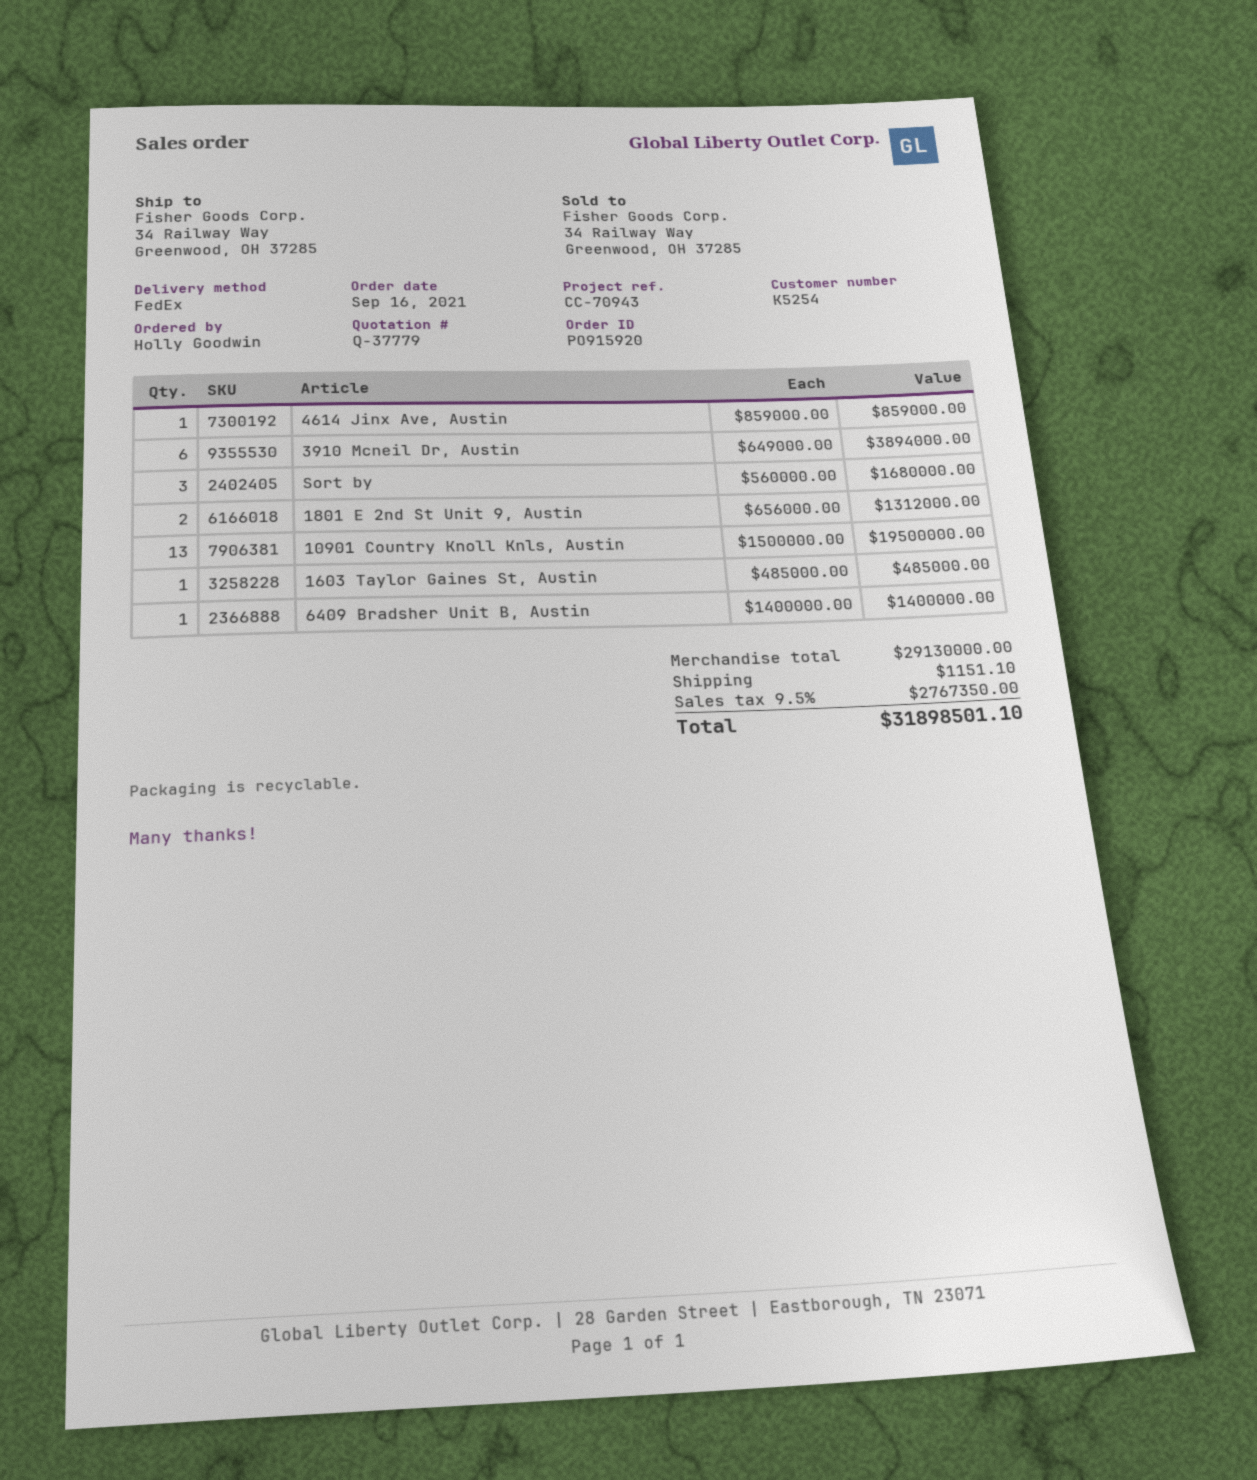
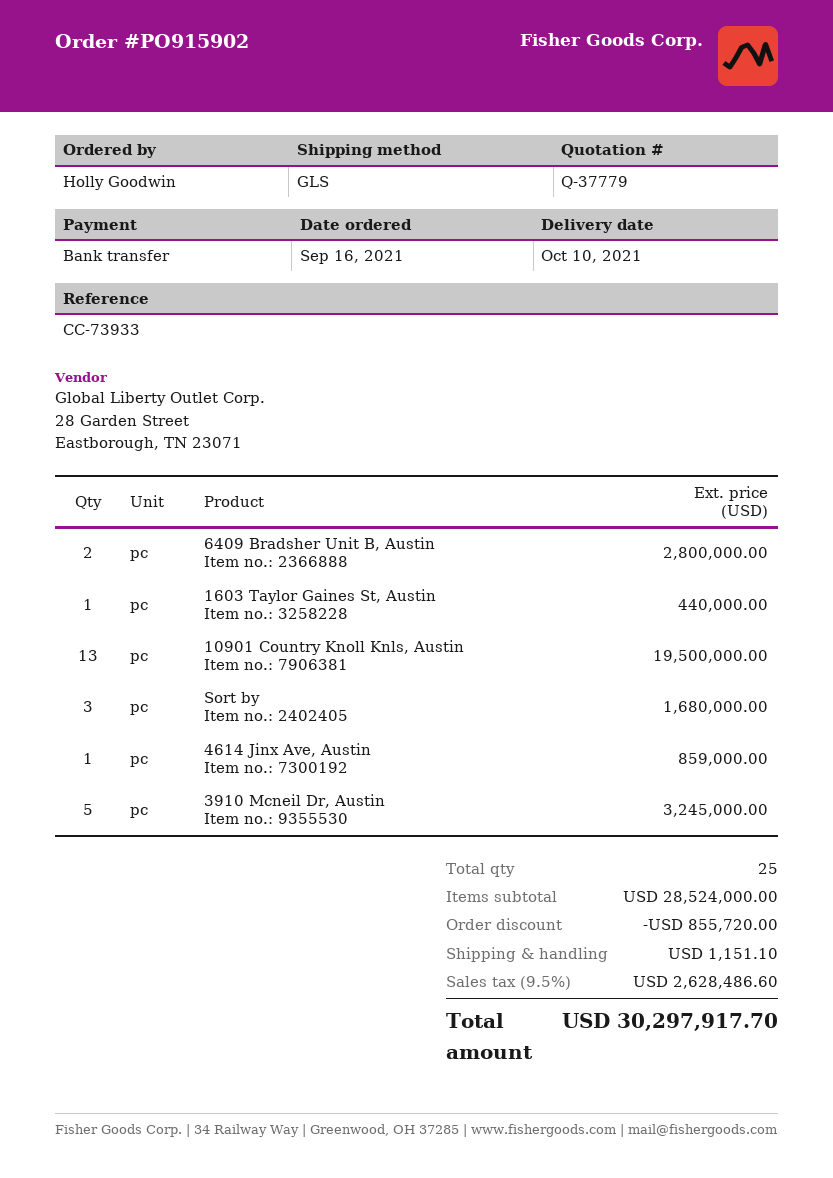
order number: PO915920 -> PO915902
reference: CC-70943 -> CC-73933
shipping method: FedEx -> GLS
3910 Mcneil Dr, Austin: 6 for 3894000.00 -> 5 for 3245000.00
1801 E 2nd St Unit 9, Austin: 2 for 1312000.00 -> none
1603 Taylor Gaines St, Austin: 1 for 485000.00 -> 1 for 440000.00
6409 Bradsher Unit B, Austin: 1 for 1400000.00 -> 2 for 2800000.00
subtotal: 29130000.00 -> 28524000.00
discount: none -> 855720.00
tax: 9.5% = 2767350.00 -> 9.5% = 2628486.60
total: 31898501.10 -> 30297917.70

